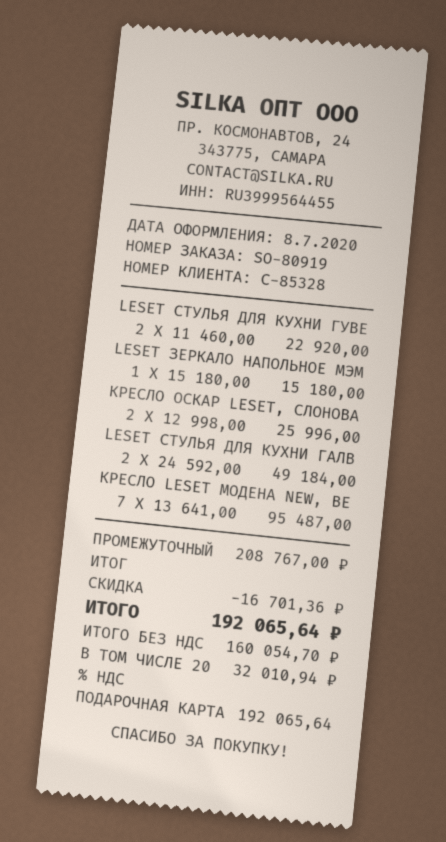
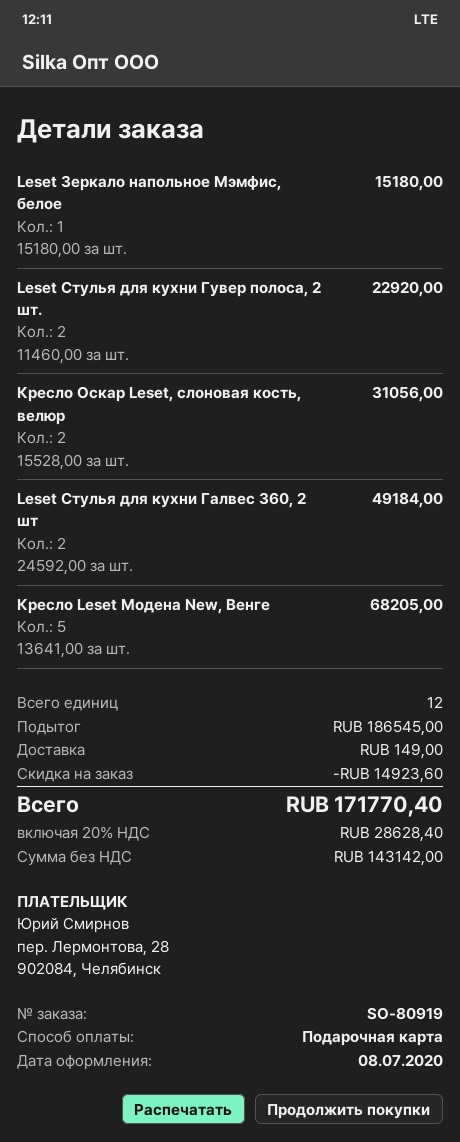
КРЕСЛО ОСКАР LESET, СЛОНОВА: 2 x 12998.00 = 25996.00 -> 2 x 15528.00 = 31056.00
КРЕСЛО LESET МОДЕНА NEW, ВЕ: 7 x 13641.00 = 95487.00 -> 5 x 13641.00 = 68205.00
subtotal: 208767.00 -> 186545.00
discount: 16701.36 -> 14923.60
shipping: none -> 149.00
net: 160054.70 -> 143142.00
tax: 20% = 32010.94 -> 20% = 28628.40
total: 192065.64 -> 171770.40

